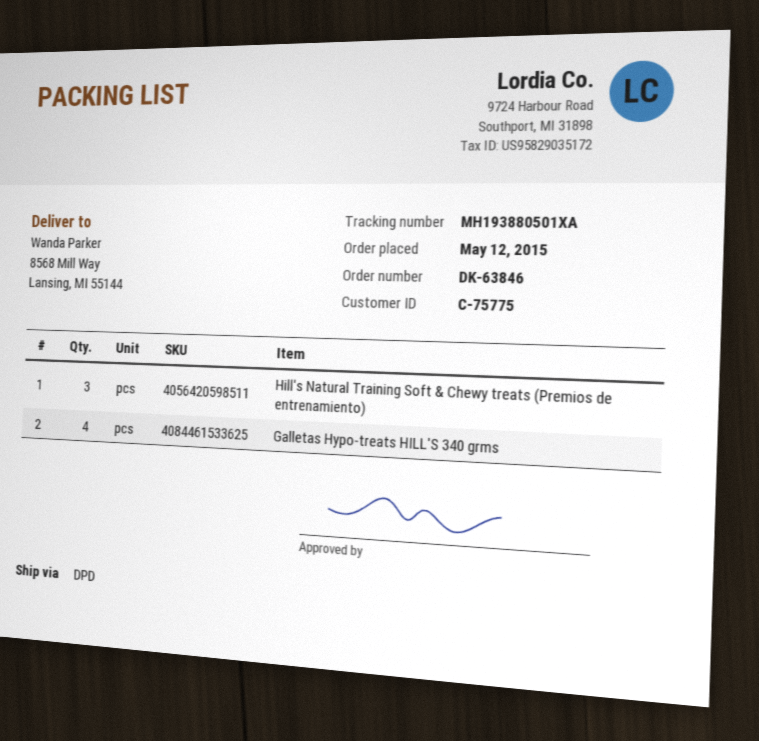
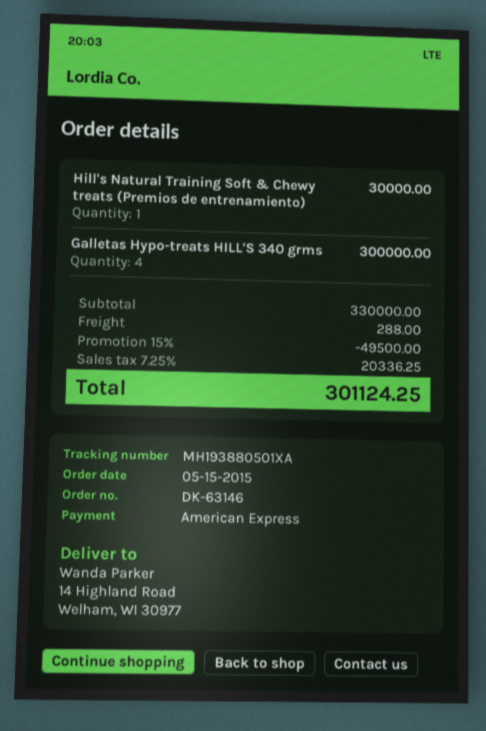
order number: DK-63846 -> DK-63146
order date: 2015-05-12 -> 2015-05-15
ship to: 8568 Mill Way, Lansing, MI 55144 -> 14 Highland Road, Welham, WI 30977
Hill's Natural Training Soft & Chewy treats (Premios de entrenamiento): 3 -> 1

